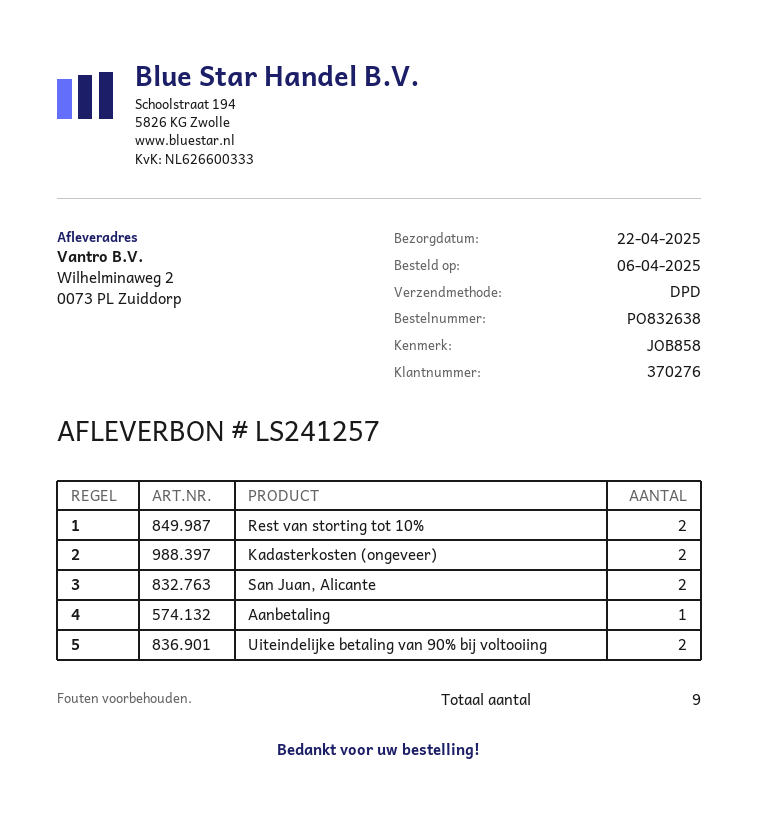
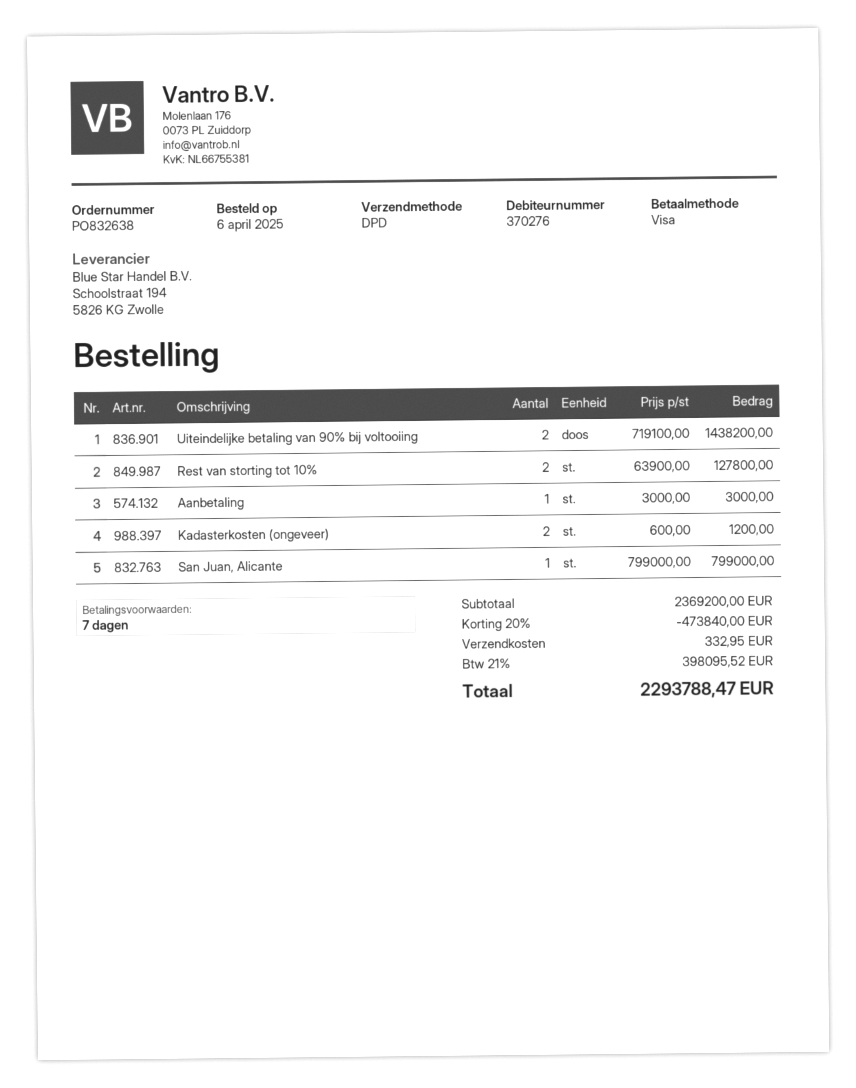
San Juan, Alicante: 2 -> 1

